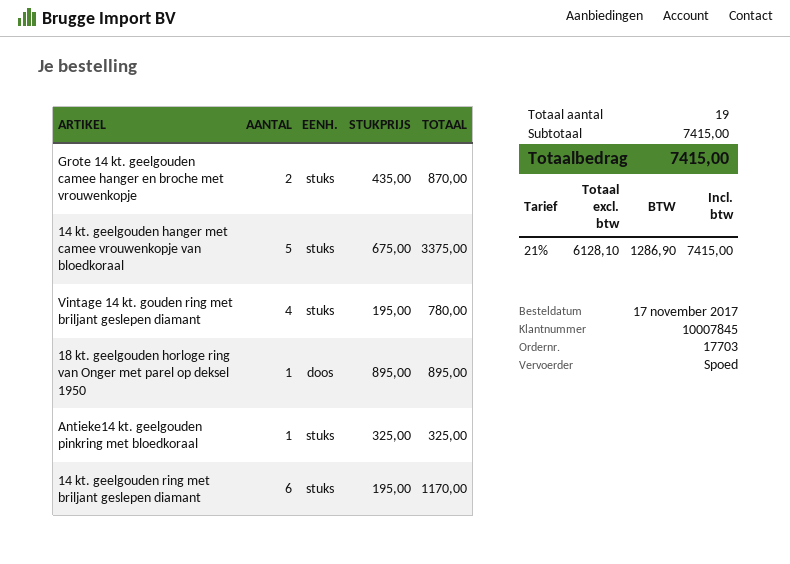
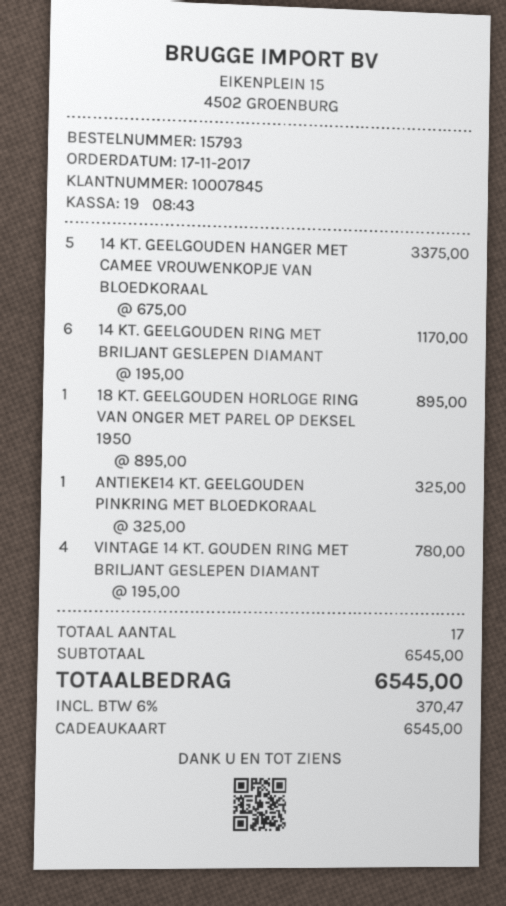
order number: 17703 -> 15793
Grote 14 kt. geelgouden camee hanger en broche met vrouwenkopje: 2 x 435.00 = 870.00 -> none
total quantity: 19 -> 17
subtotal: 7415.00 -> 6545.00
tax: 21% = 1286.90 -> 6% = 370.47
total: 7415.00 -> 6545.00

